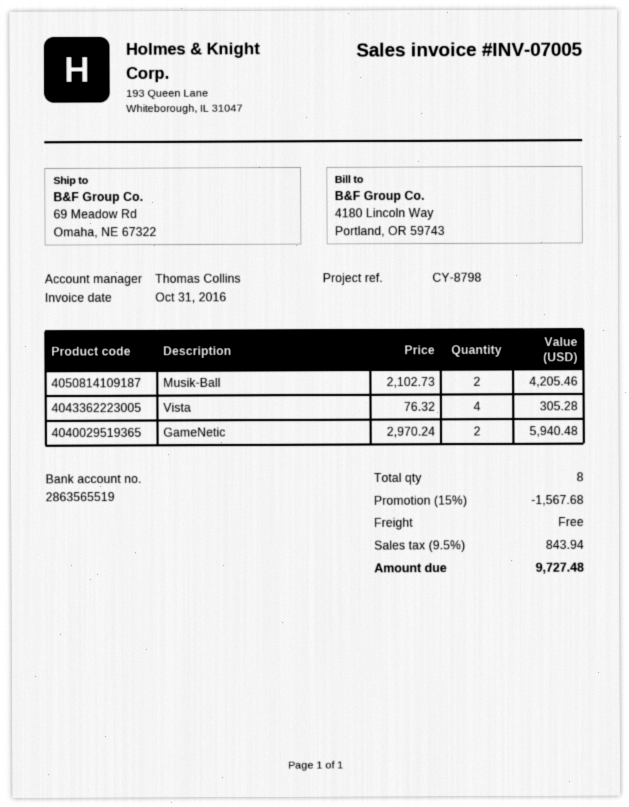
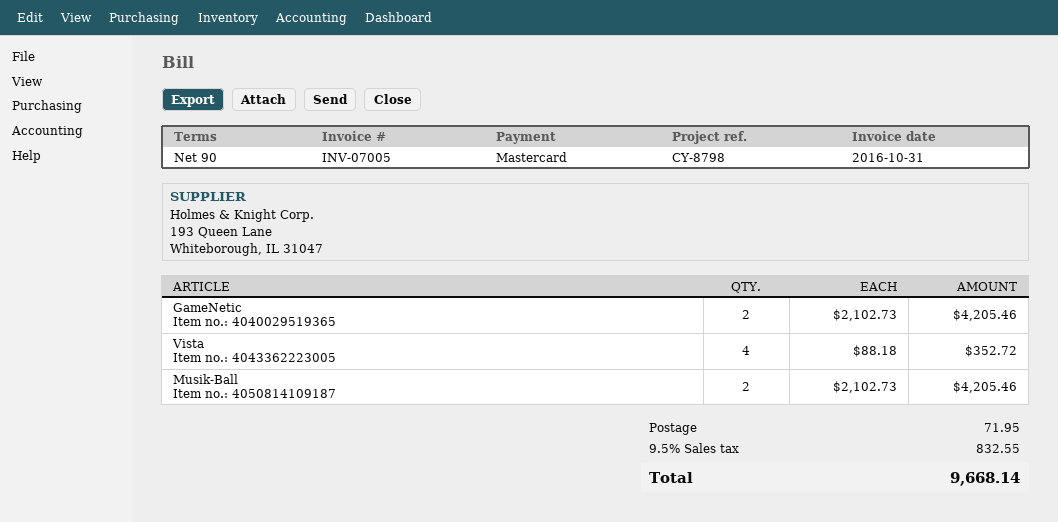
Vista: 4 x 76.32 = 305.28 -> 4 x 88.18 = 352.72
GameNetic: 2 x 2970.24 = 5940.48 -> 2 x 2102.73 = 4205.46
discount: 15% = 1567.68 -> none
shipping: 0.00 -> 71.95
tax: 9.5% = 843.94 -> 9.5% = 832.55
total: 9727.48 -> 9668.14

